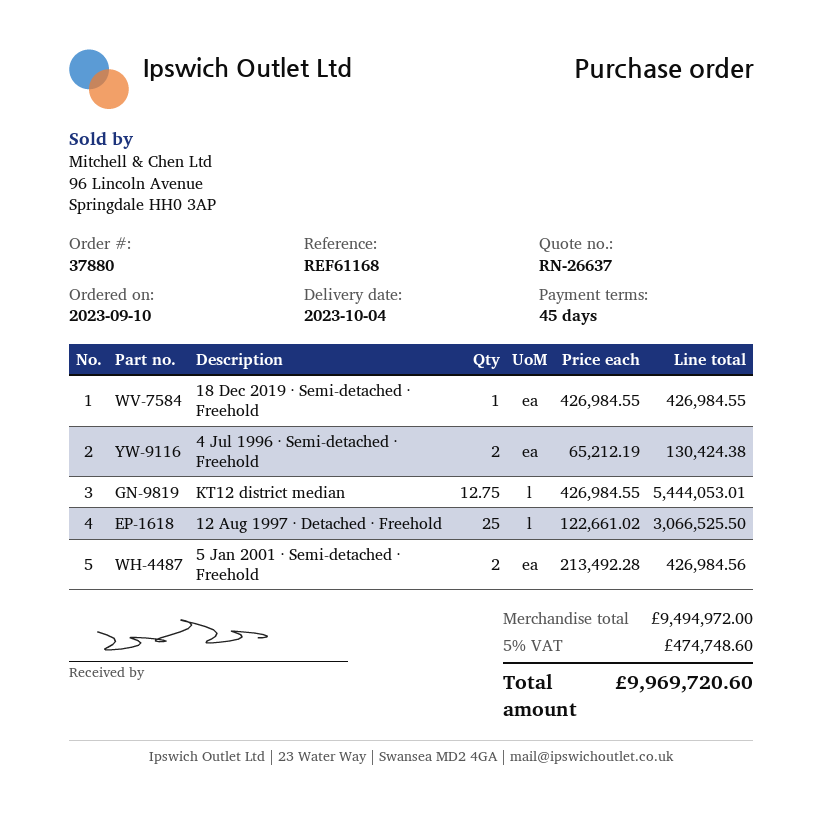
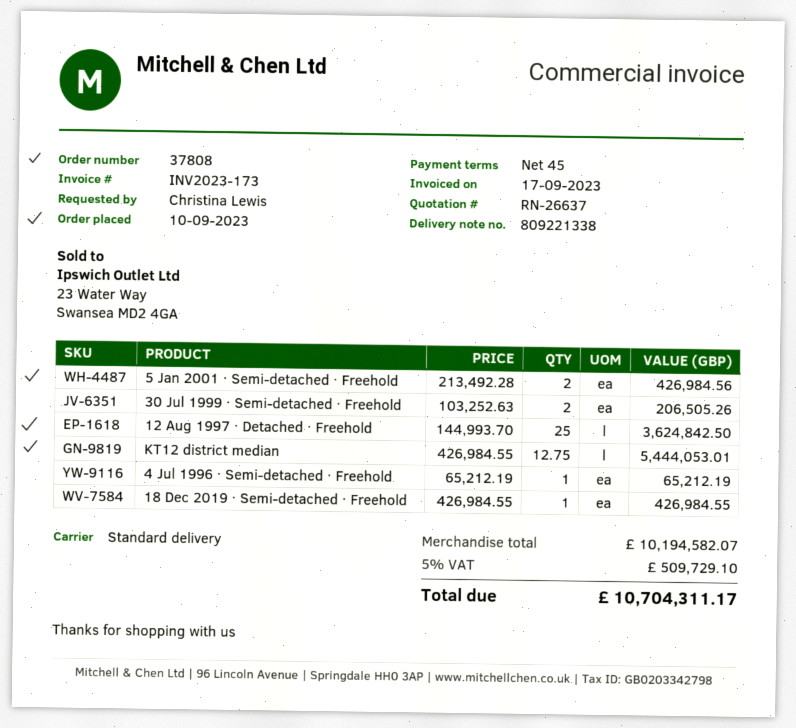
order number: 37880 -> 37808
4 Jul 1996 · Semi-detached · Freehold: 2 x 65212.19 = 130424.38 -> 1 x 65212.19 = 65212.19
12 Aug 1997 · Detached · Freehold: 25 x 122661.02 = 3066525.50 -> 25 x 144993.70 = 3624842.50
30 Jul 1999 · Semi-detached · Freehold: none -> 2 x 103252.63 = 206505.26
subtotal: 9494972.00 -> 10194582.07
tax: 5% = 474748.60 -> 5% = 509729.10
total: 9969720.60 -> 10704311.17

